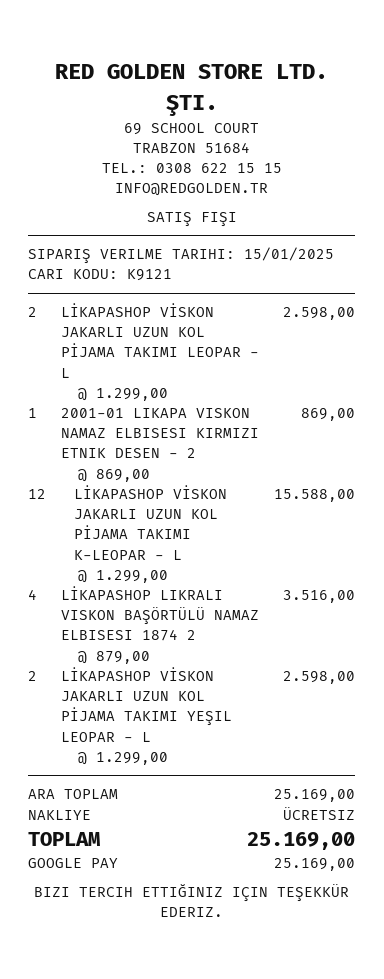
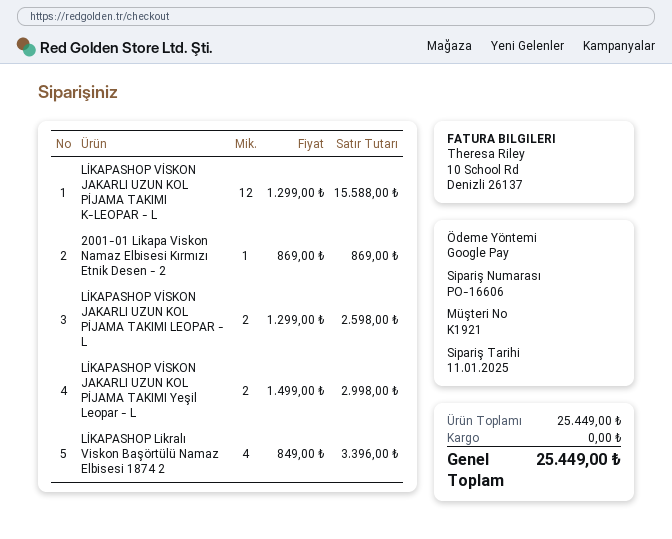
order date: 2025-01-15 -> 2025-01-11
customer number: K9121 -> K1921
LİKAPASHOP LIKRALI VISKON BAŞÖRTÜLÜ NAMAZ ELBISESI 1874 2: 4 x 879.00 = 3516.00 -> 4 x 849.00 = 3396.00
LİKAPASHOP VİSKON JAKARLI UZUN KOL PİJAMA TAKIMI YEŞIL LEOPAR - L: 2 x 1299.00 = 2598.00 -> 2 x 1499.00 = 2998.00
subtotal: 25169.00 -> 25449.00
total: 25169.00 -> 25449.00

